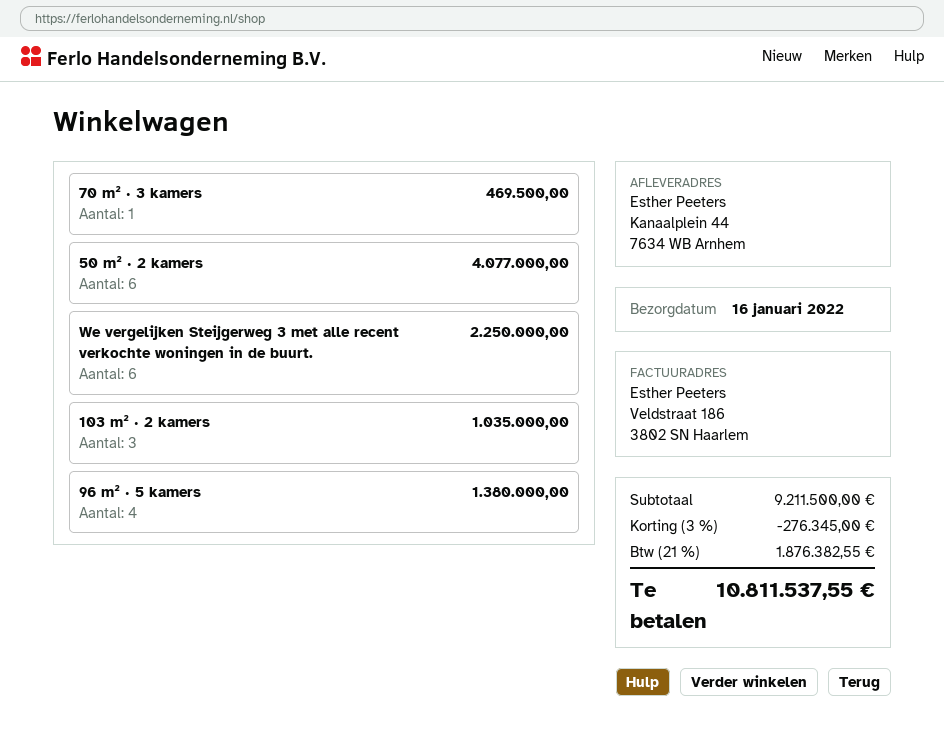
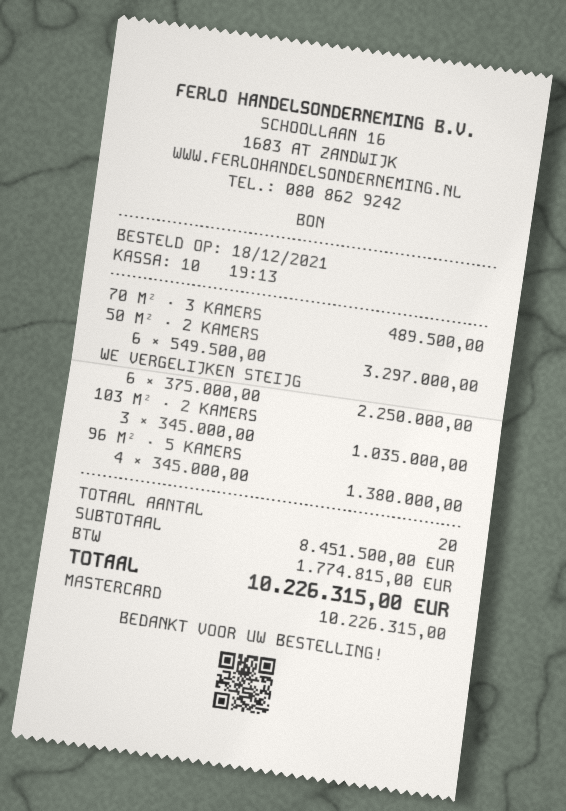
70 m² · 3 kamers: 1 for 469500.00 -> 1 for 489500.00
50 m² · 2 kamers: 6 for 4077000.00 -> 6 for 3297000.00
subtotal: 9211500.00 -> 8451500.00
discount: 3% = 276345.00 -> none
tax: 1876382.55 -> 1774815.00
total: 10811537.55 -> 10226315.00

